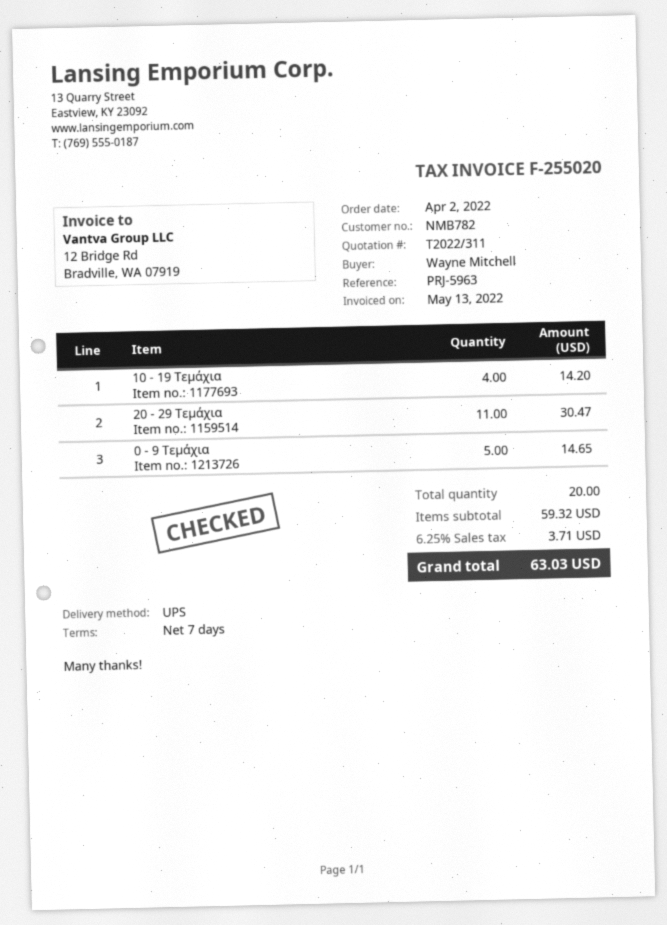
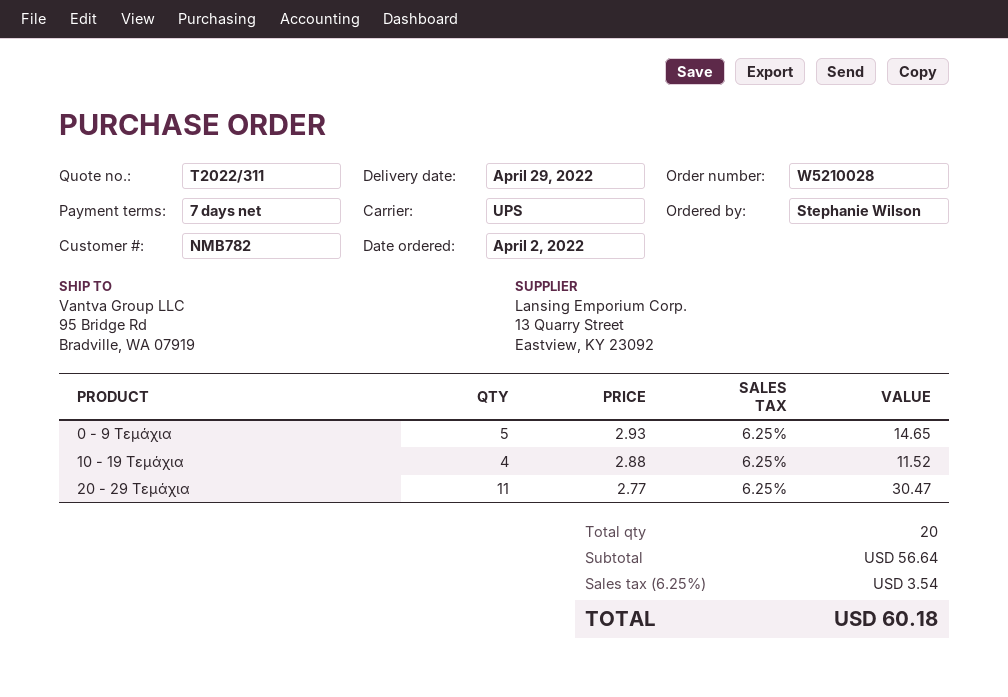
ordered by: Wayne Mitchell -> Stephanie Wilson
10 - 19 Τεμάχια: 4 for 14.20 -> 4 for 11.52
subtotal: 59.32 -> 56.64
tax: 6.25% = 3.71 -> 6.25% = 3.54
total: 63.03 -> 60.18

